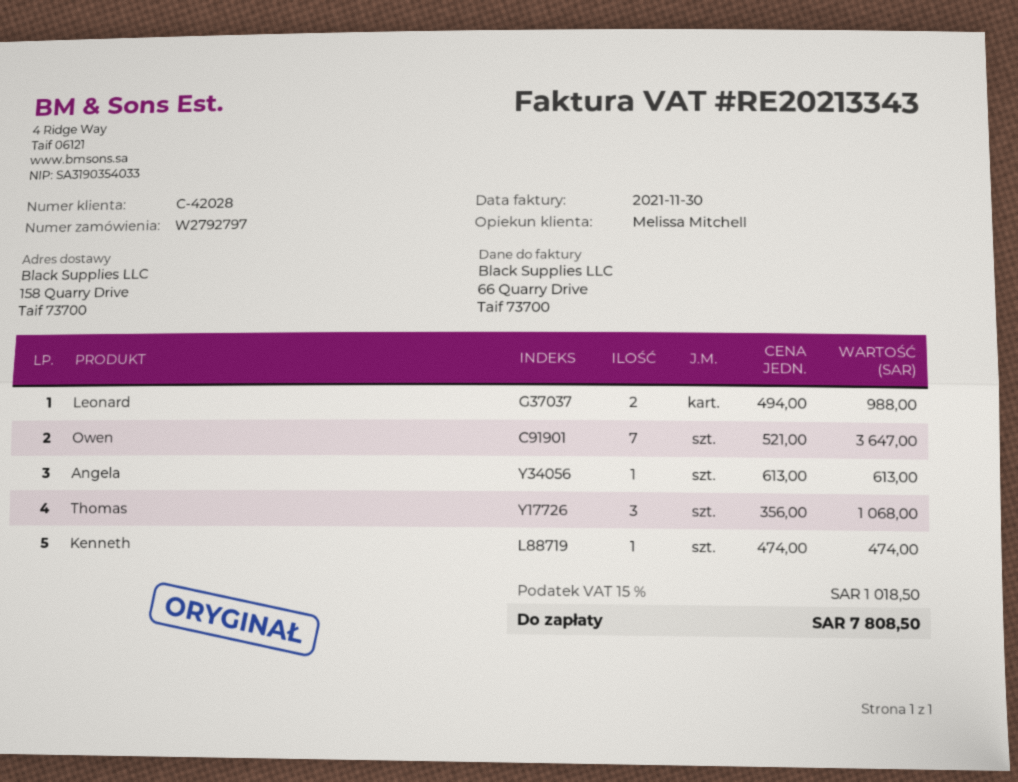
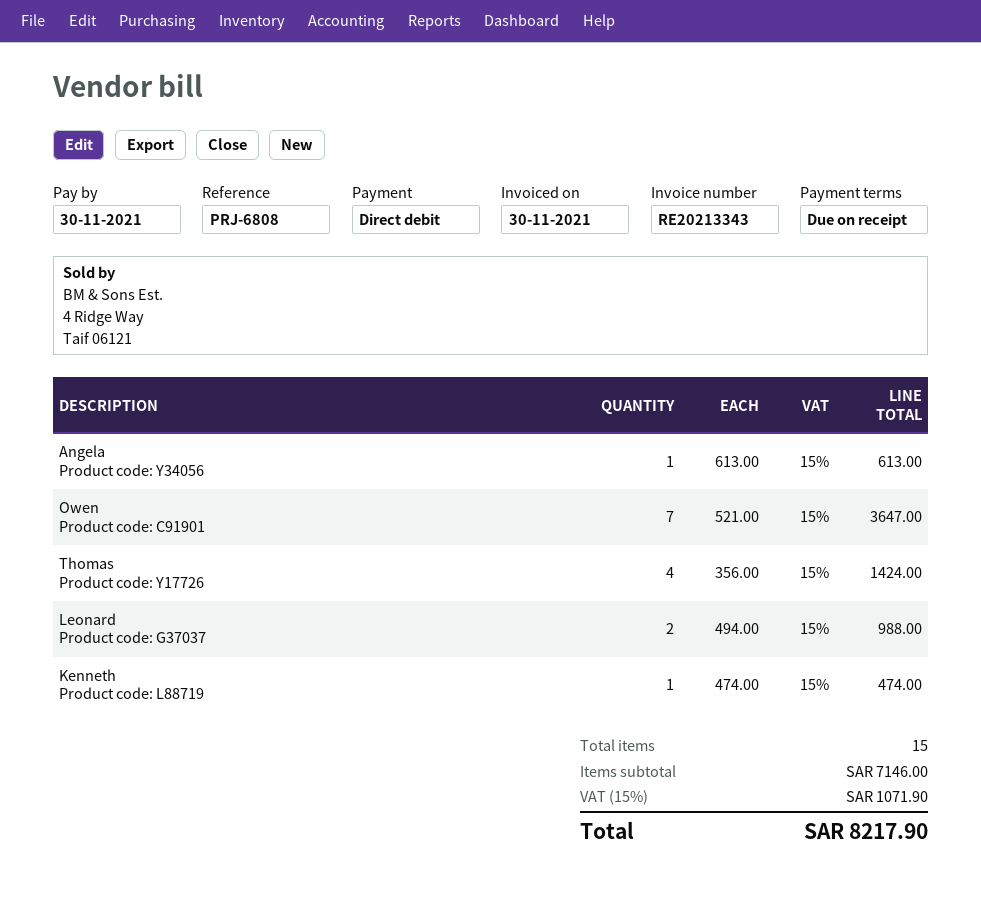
Thomas: 3 x 356.00 = 1068.00 -> 4 x 356.00 = 1424.00
tax: 15% = 1018.50 -> 15% = 1071.90
total: 7808.50 -> 8217.90

